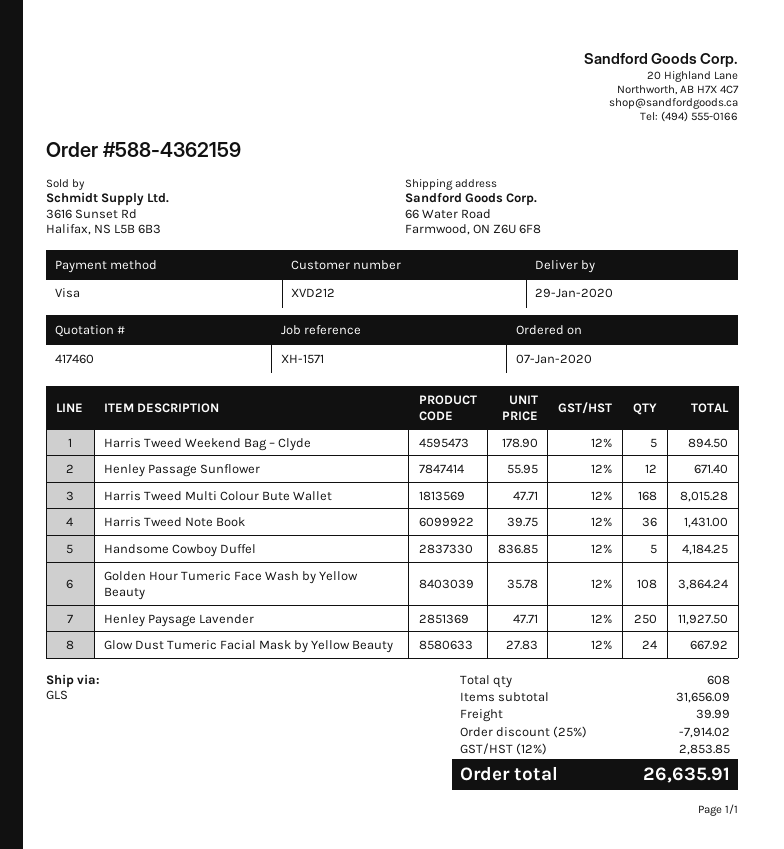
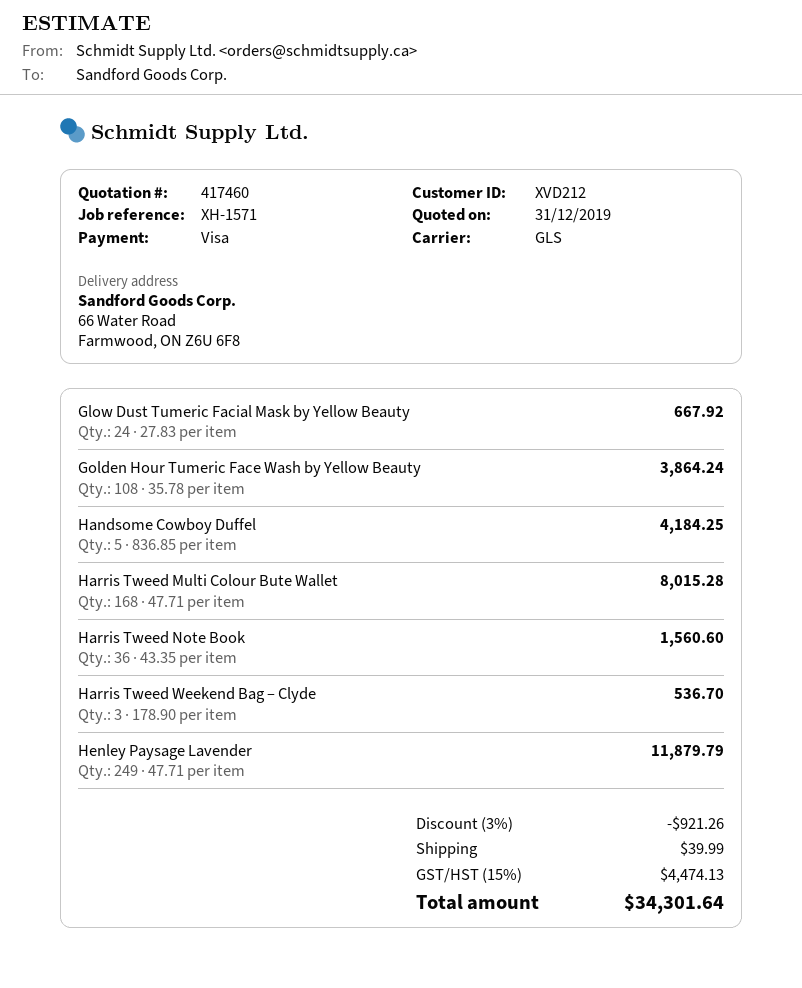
Harris Tweed Weekend Bag – Clyde: 5 x 178.90 = 894.50 -> 3 x 178.90 = 536.70
Henley Passage Sunflower: 12 x 55.95 = 671.40 -> none
Harris Tweed Note Book: 36 x 39.75 = 1431.00 -> 36 x 43.35 = 1560.60
Henley Paysage Lavender: 250 x 47.71 = 11927.50 -> 249 x 47.71 = 11879.79
discount: 25% = 7914.02 -> 3% = 921.26
tax: 12% = 2853.85 -> 15% = 4474.13
total: 26635.91 -> 34301.64

